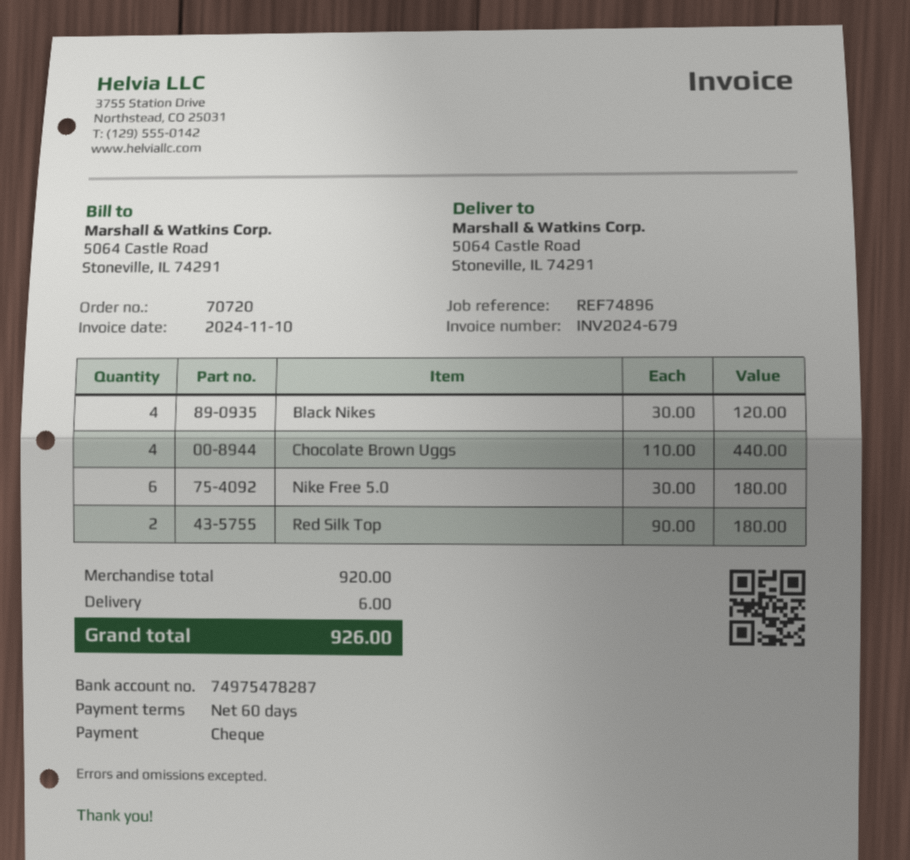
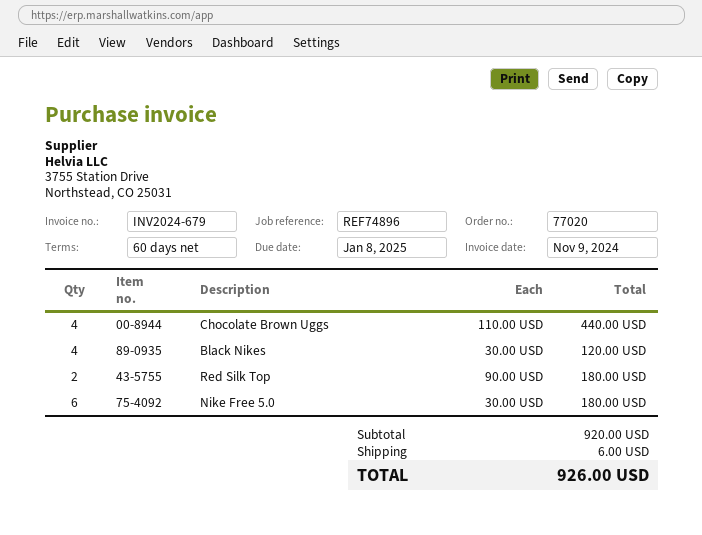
order number: 70720 -> 77020
invoice date: 2024-11-10 -> 2024-11-09

